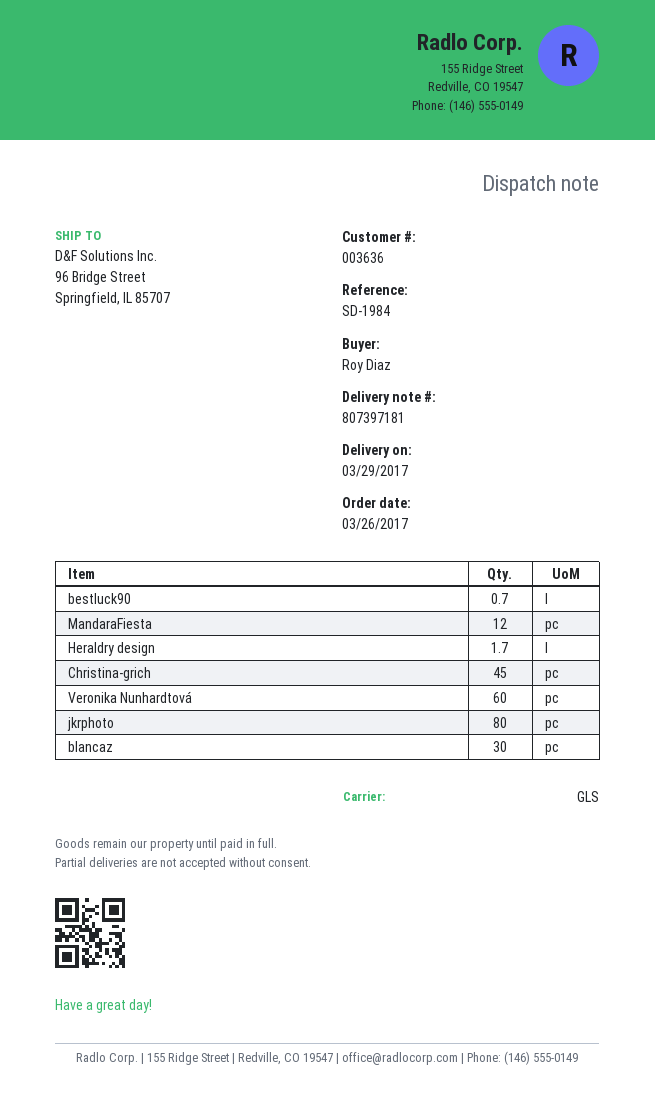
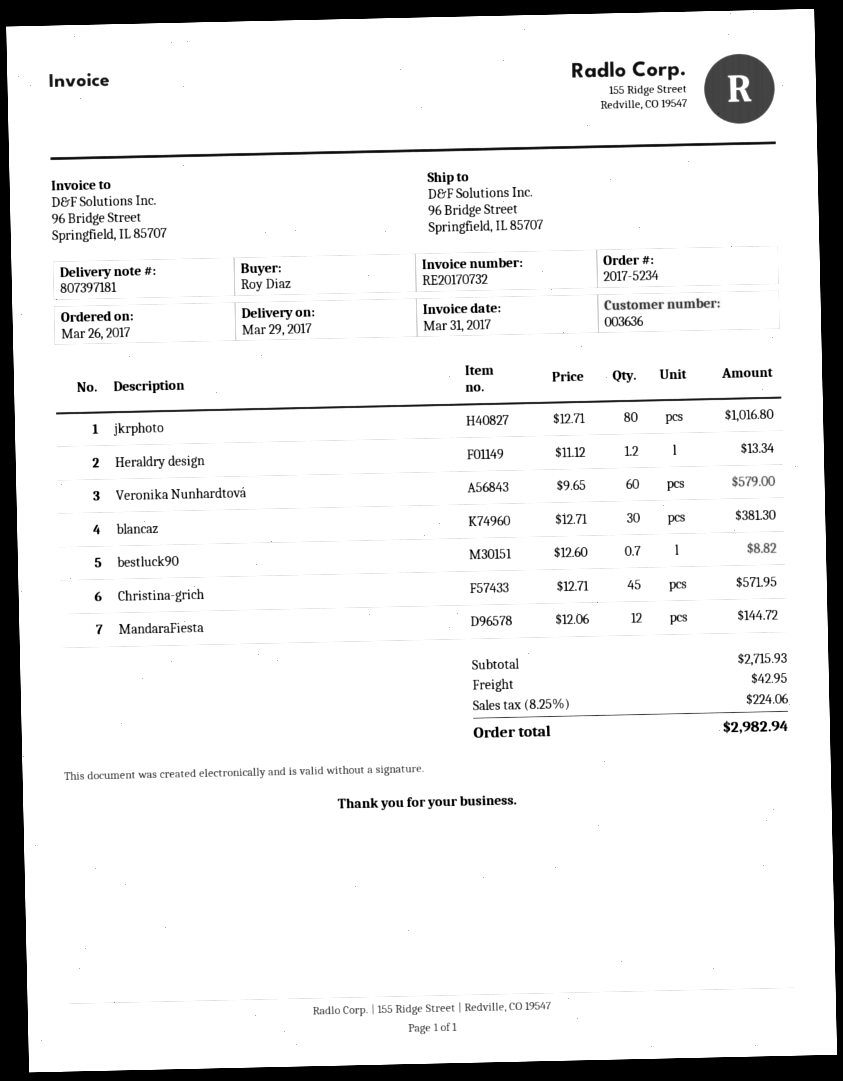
Heraldry design: 1.7 -> 1.2

